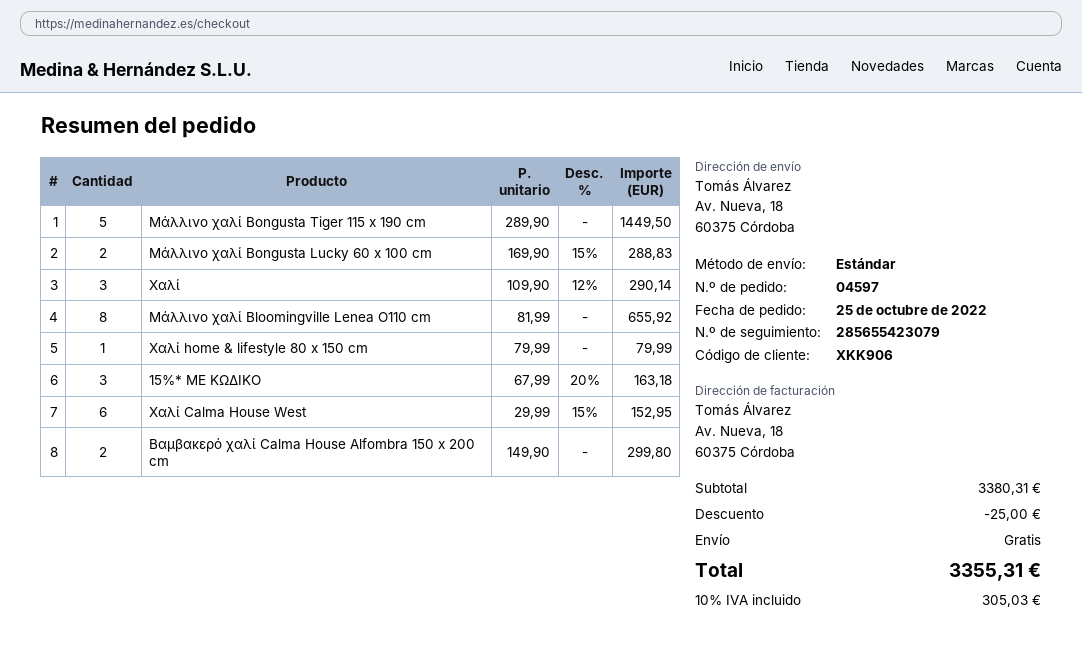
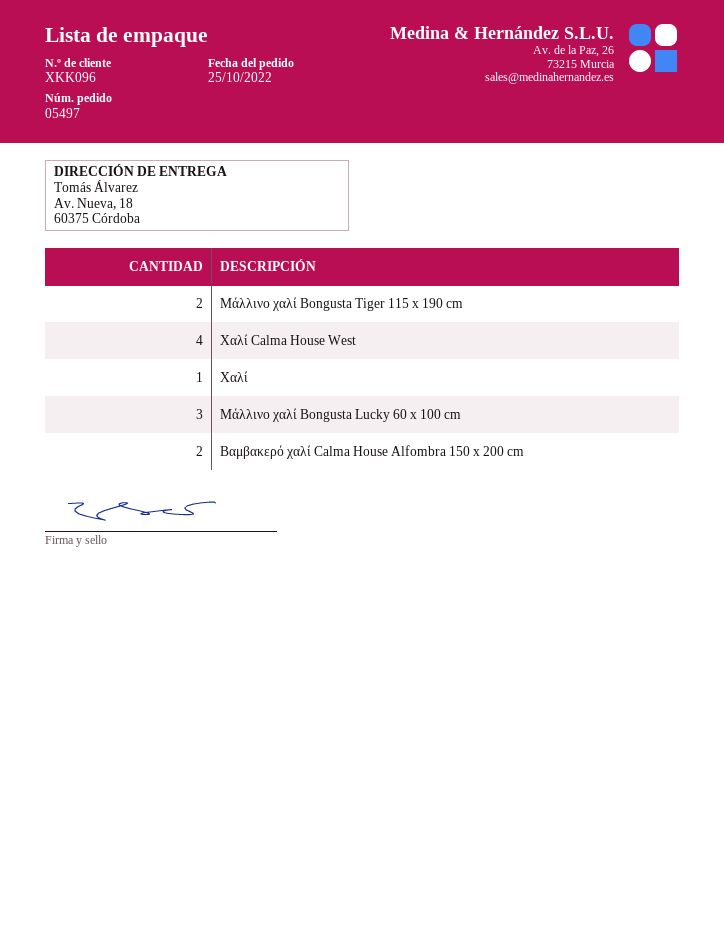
order number: 04597 -> 05497
customer number: XKK906 -> XKK096
Μάλλινο χαλί Bongusta Tiger 115 x 190 cm: 5 -> 2
Μάλλινο χαλί Bongusta Lucky 60 x 100 cm: 2 -> 3
Χαλί: 3 -> 1
Μάλλινο χαλί Bloomingville Lenea O110 cm: 8 -> none
Χαλί home & lifestyle 80 x 150 cm: 1 -> none
15%* ΜΕ ΚΩΔΙΚΟ: 3 -> none
Χαλί Calma House West: 6 -> 4

